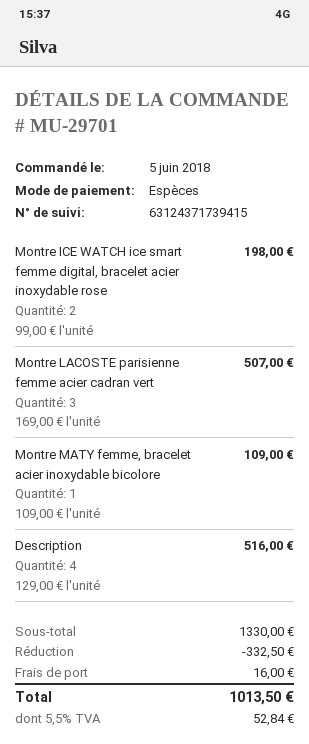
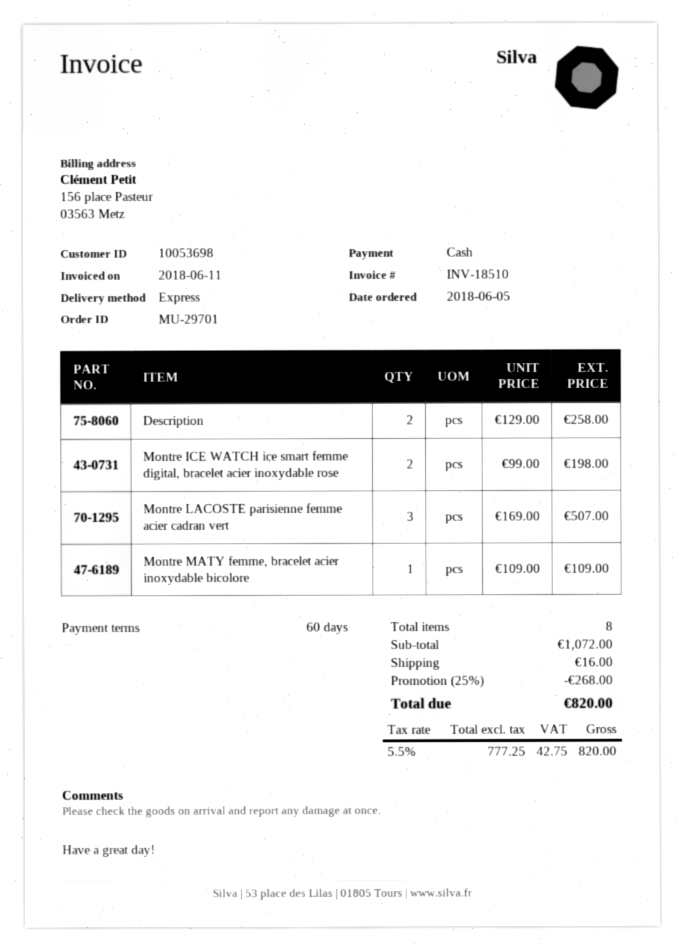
Description: 4 x 129.00 = 516.00 -> 2 x 129.00 = 258.00
subtotal: 1330.00 -> 1072.00
discount: 332.50 -> 268.00
tax: 5.5% = 52.84 -> 5.5% = 42.75
total: 1013.50 -> 820.00

